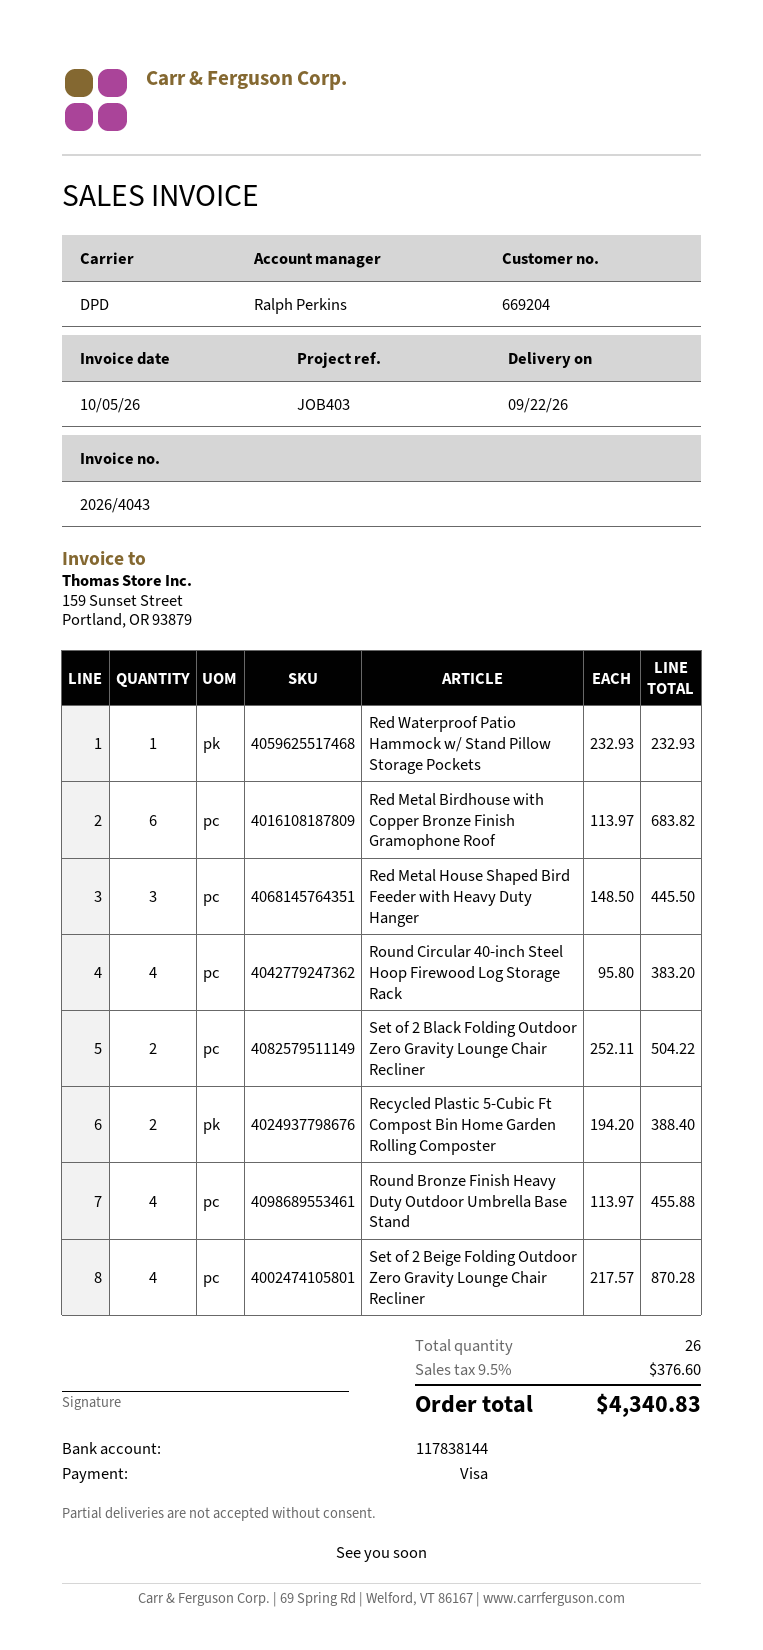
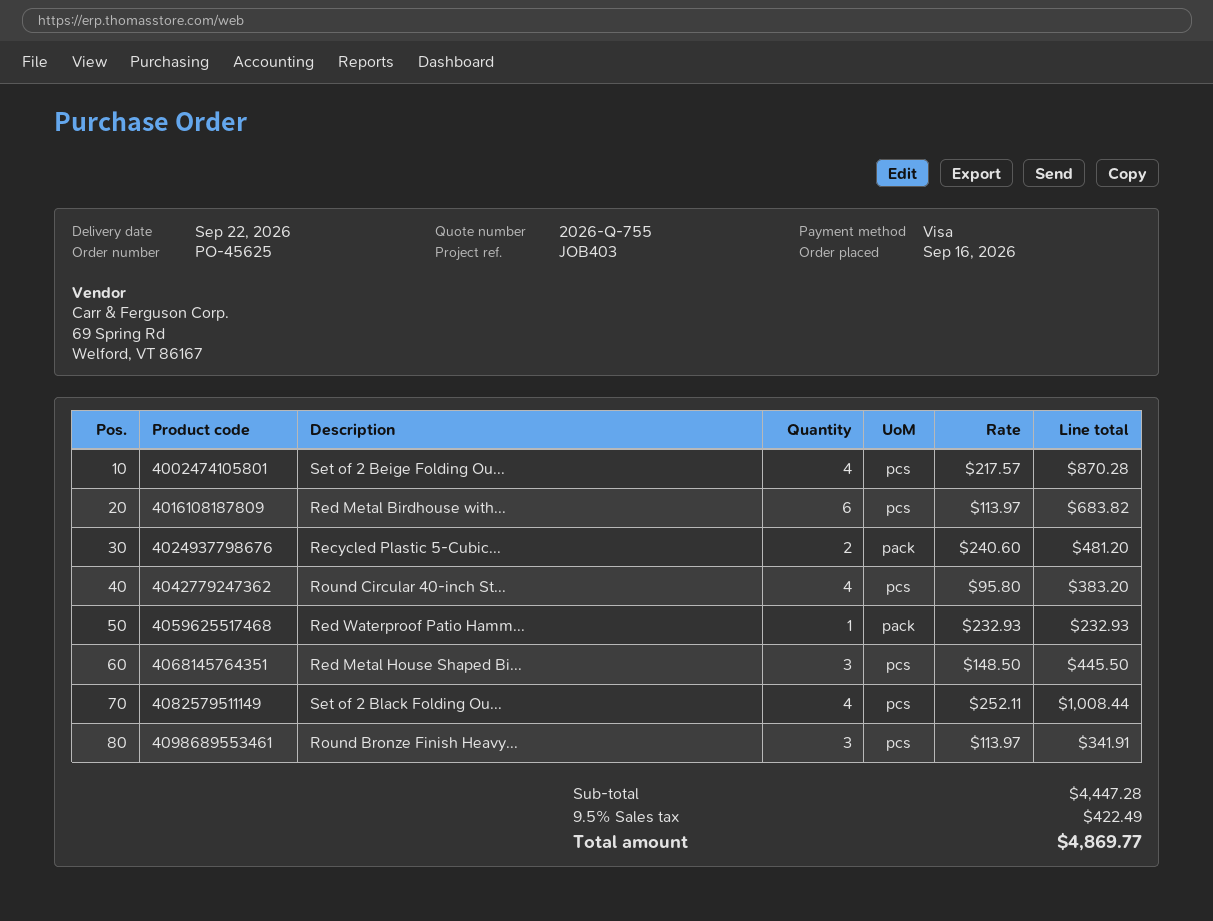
Set of 2 Black Folding Outdoor Zero Gravity Lounge Chair Recliner: 2 x 252.11 = 504.22 -> 4 x 252.11 = 1008.44
Recycled Plastic 5-Cubic Ft Compost Bin Home Garden Rolling Composter: 2 x 194.20 = 388.40 -> 2 x 240.60 = 481.20
Round Bronze Finish Heavy Duty Outdoor Umbrella Base Stand: 4 x 113.97 = 455.88 -> 3 x 113.97 = 341.91
tax: 9.5% = 376.60 -> 9.5% = 422.49
total: 4340.83 -> 4869.77

